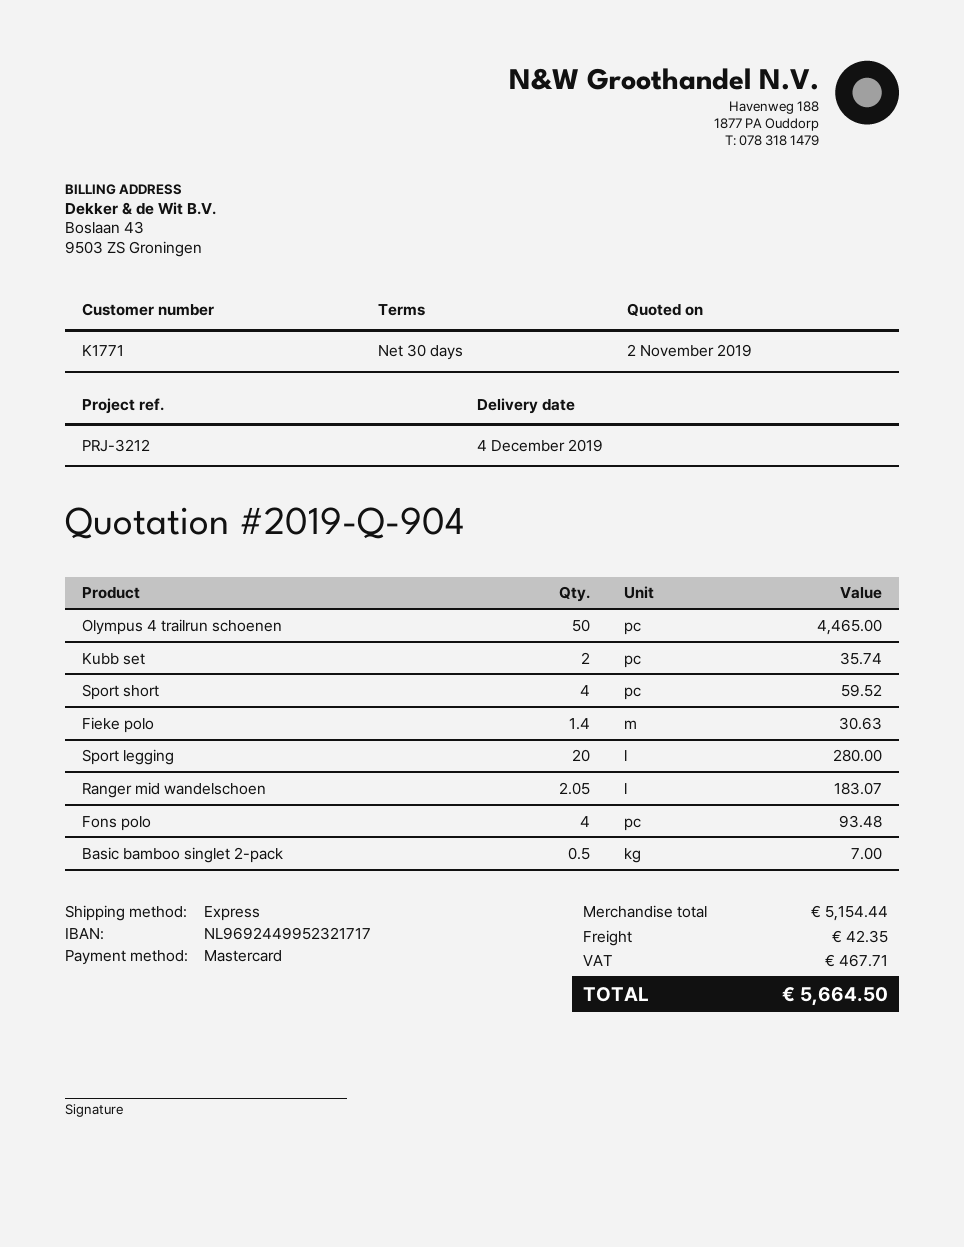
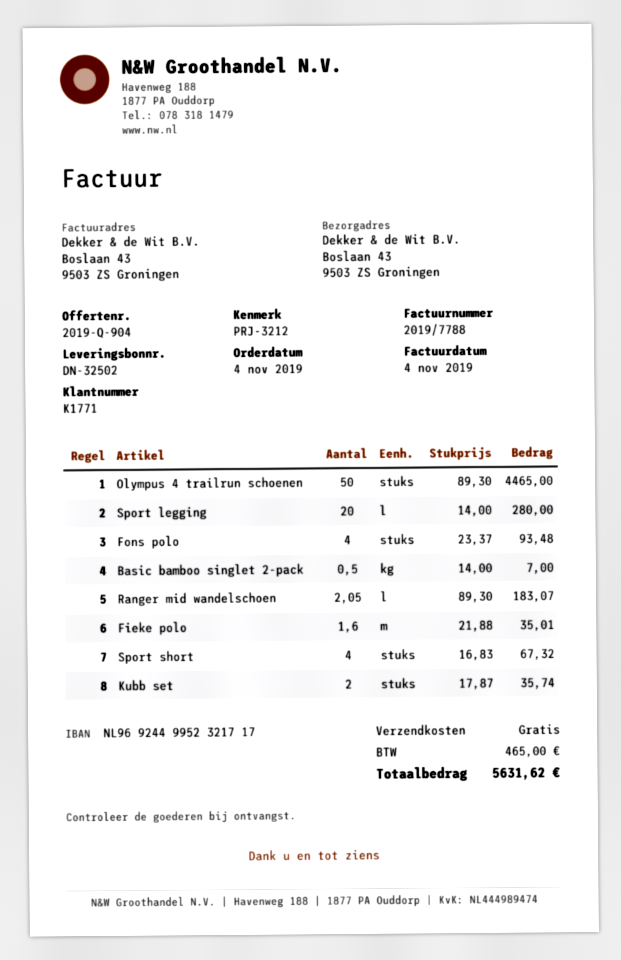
Sport short: 4 for 59.52 -> 4 for 67.32
Fieke polo: 1.4 for 30.63 -> 1.6 for 35.01
shipping: 42.35 -> 0.00
tax: 467.71 -> 465.00
total: 5664.50 -> 5631.62

